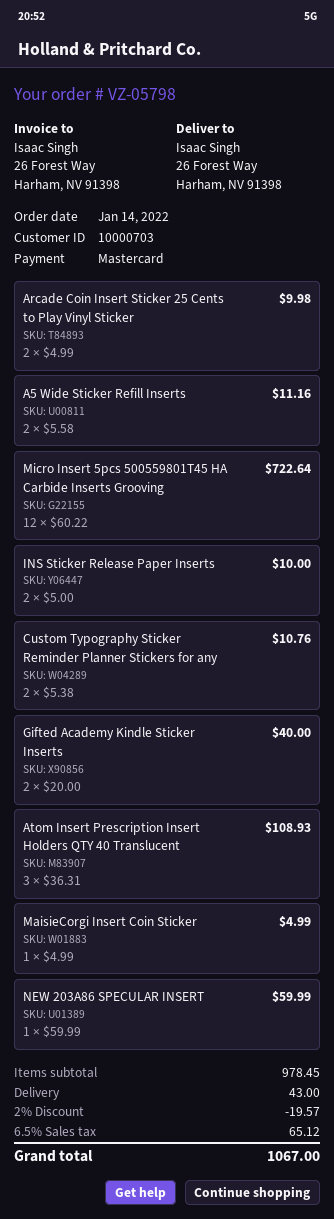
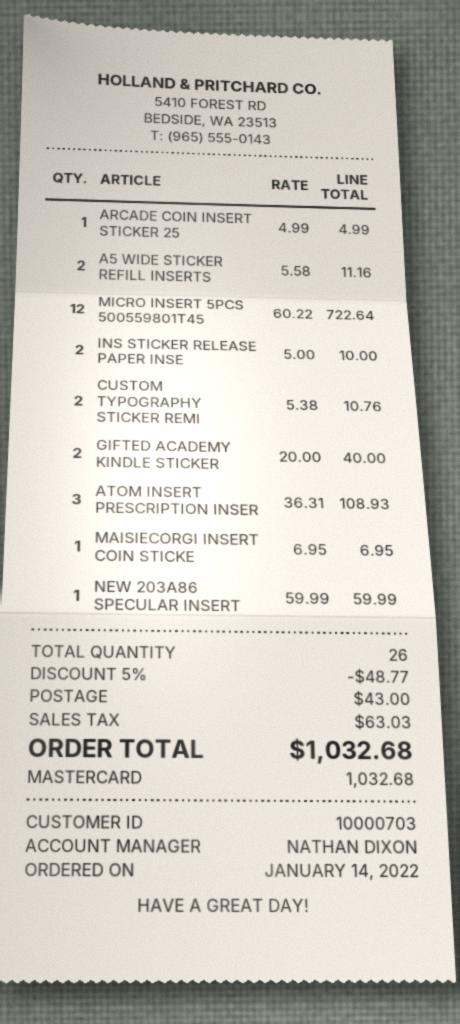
Arcade Coin Insert Sticker 25 Cents to Play Vinyl Sticker: 2 x 4.99 = 9.98 -> 1 x 4.99 = 4.99
MaisieCorgi Insert Coin Sticker: 1 x 4.99 = 4.99 -> 1 x 6.95 = 6.95
discount: 2% = 19.57 -> 5% = 48.77
tax: 65.12 -> 63.03
total: 1067.00 -> 1032.68

